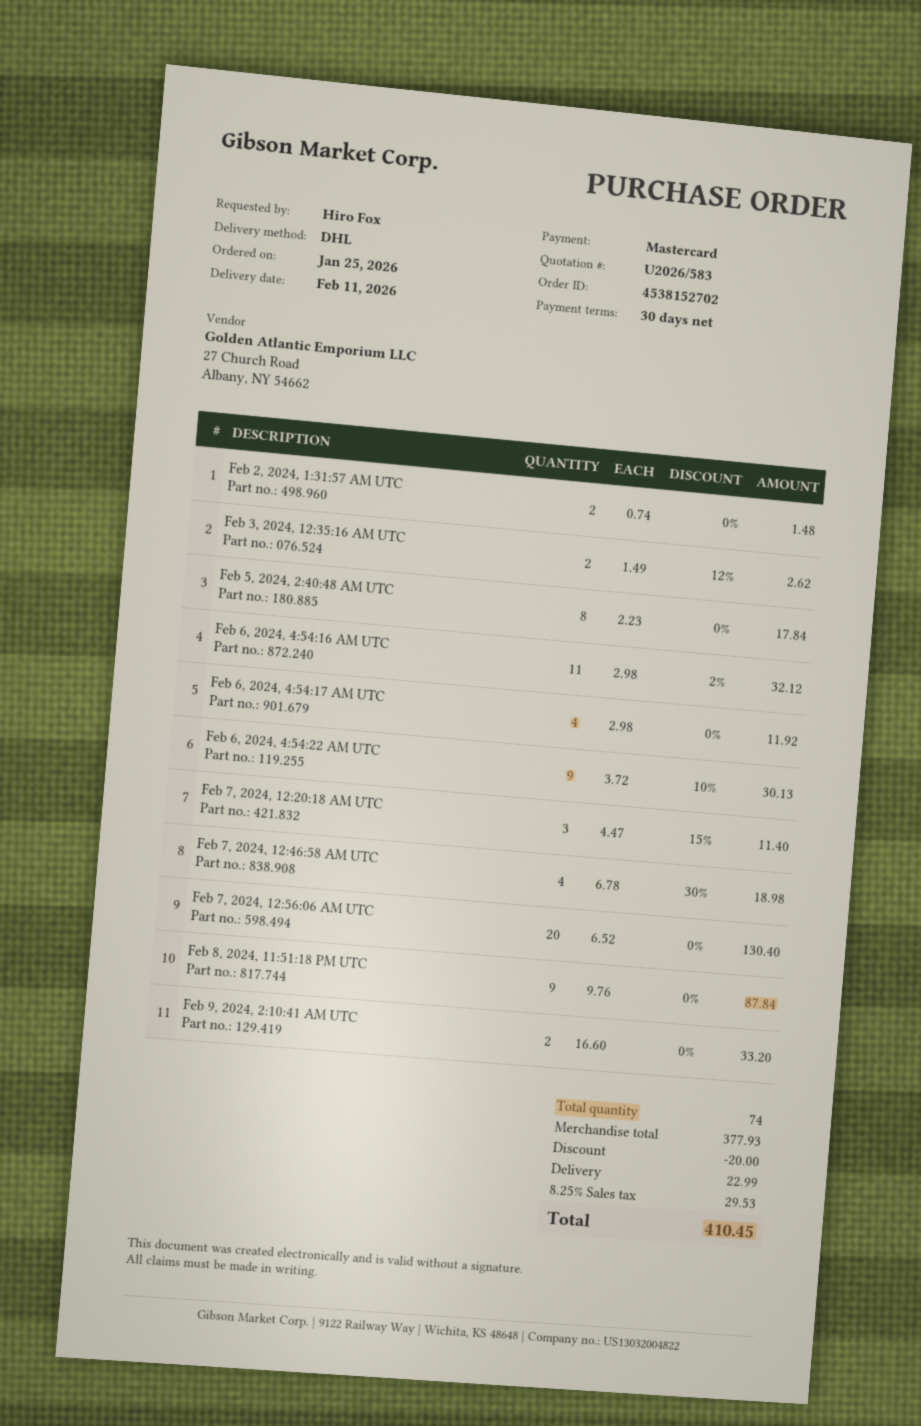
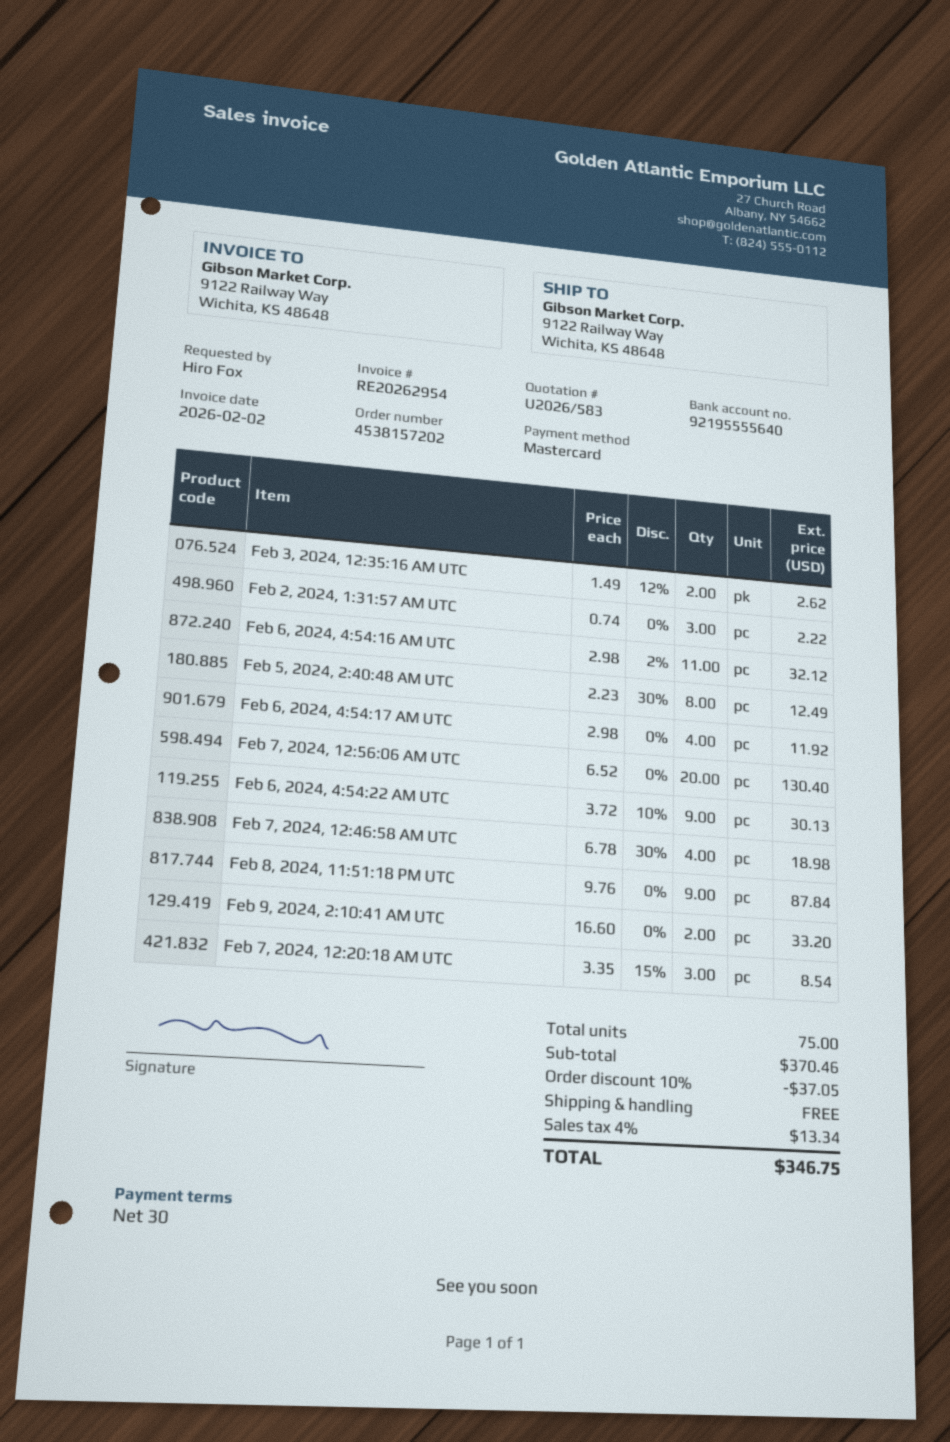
order number: 4538152702 -> 4538157202
Feb 2, 2024, 1:31:57 AM UTC: 2 x 0.74 = 1.48 -> 3 x 0.74 = 2.22
Feb 5, 2024, 2:40:48 AM UTC: 8 x 2.23 = 17.84 -> 8 x 2.23 - 30% = 12.49
Feb 7, 2024, 12:20:18 AM UTC: 3 x 4.47 - 15% = 11.40 -> 3 x 3.35 - 15% = 8.54
total quantity: 74 -> 75
subtotal: 377.93 -> 370.46
discount: 20.00 -> 37.05
shipping: 22.99 -> 0.00
tax: 8.25% = 29.53 -> 4% = 13.34
total: 410.45 -> 346.75

